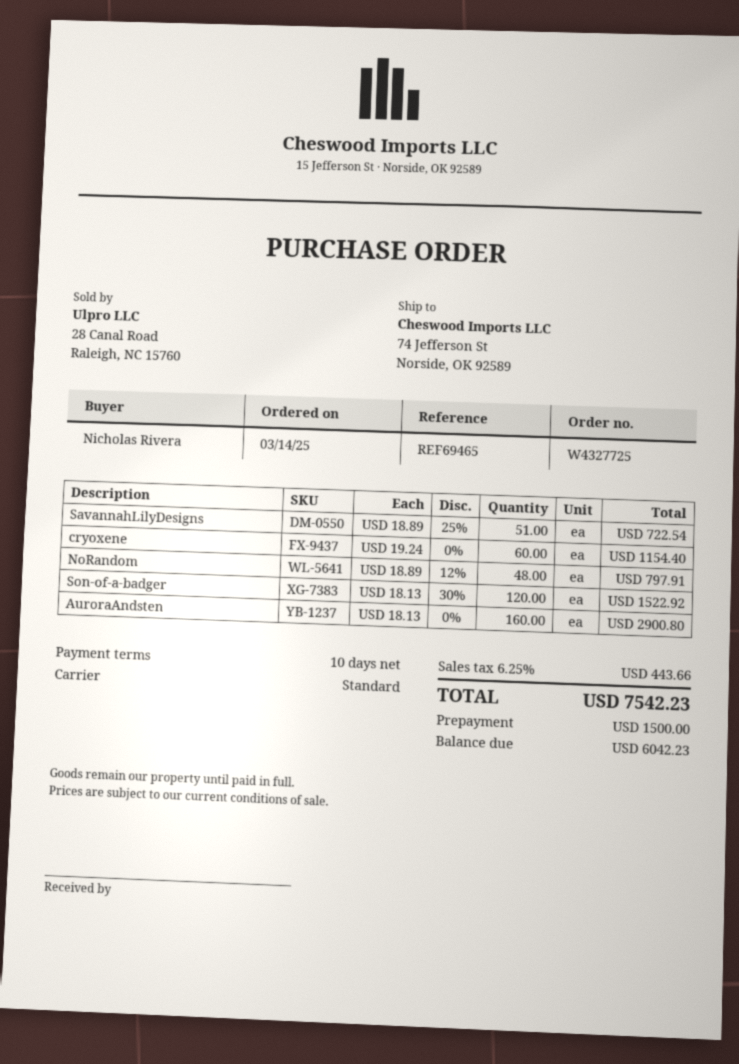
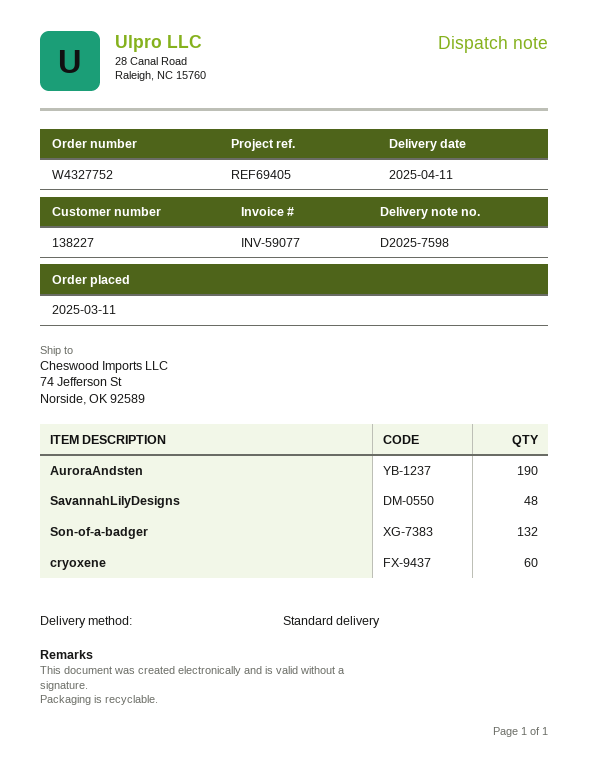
order number: W4327725 -> W4327752
order date: 2025-03-14 -> 2025-03-11
reference: REF69465 -> REF69405
SavannahLilyDesigns: 51 -> 48
NoRandom: 48 -> none
Son-of-a-badger: 120 -> 132
AuroraAndsten: 160 -> 190

